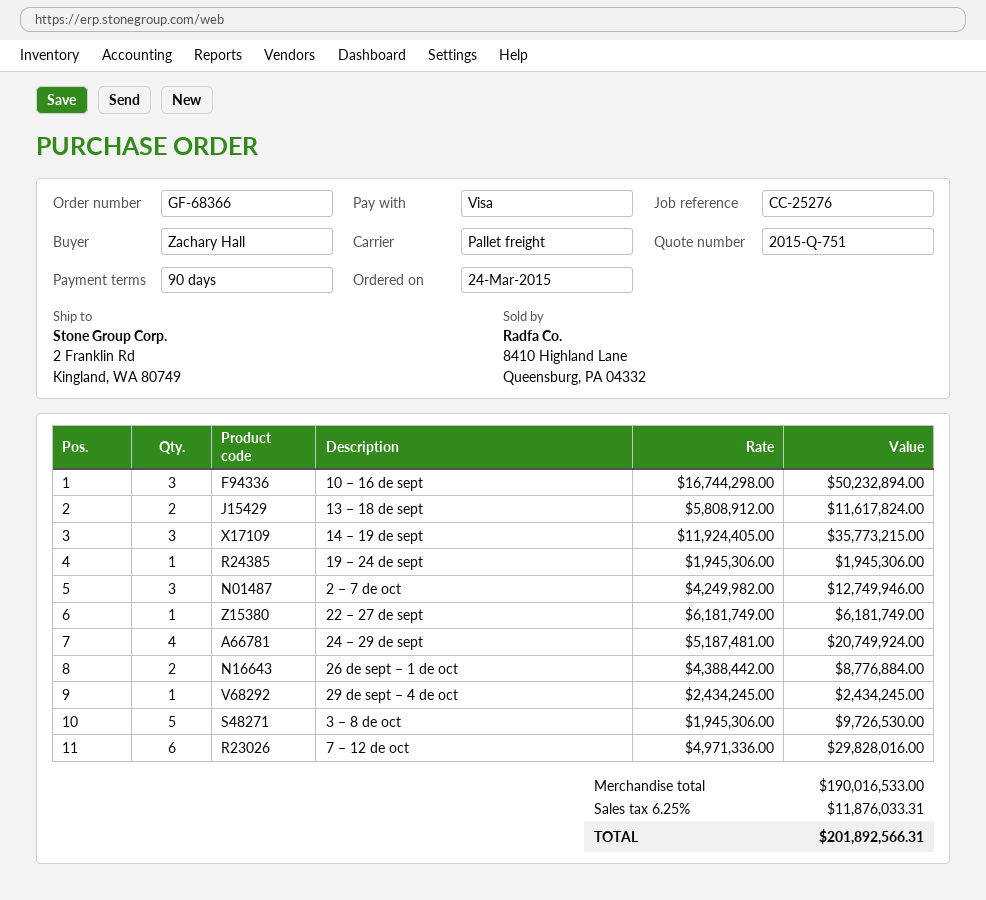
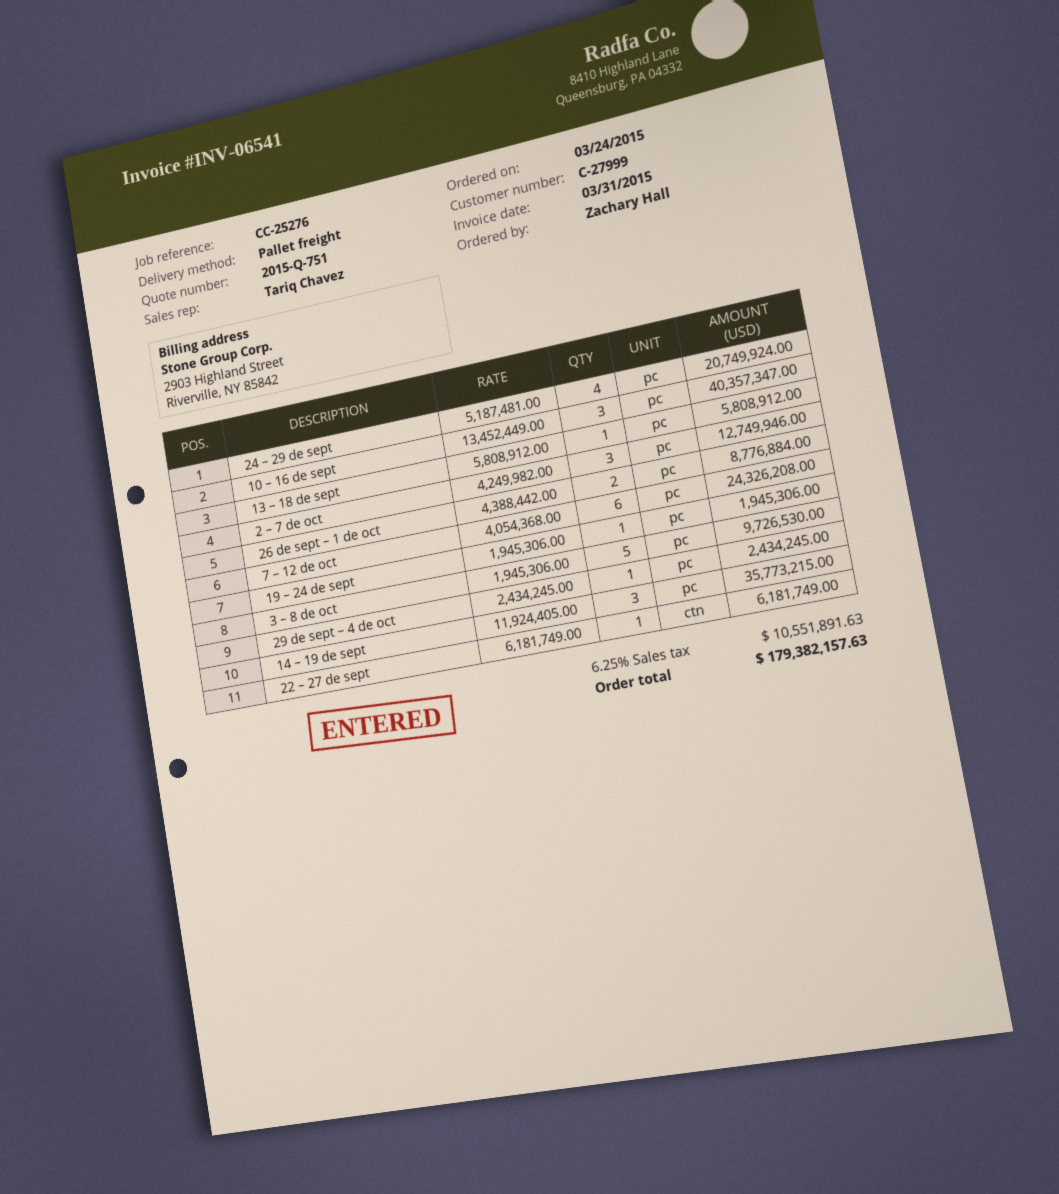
10 – 16 de sept: 3 x 16744298.00 = 50232894.00 -> 3 x 13452449.00 = 40357347.00
13 – 18 de sept: 2 x 5808912.00 = 11617824.00 -> 1 x 5808912.00 = 5808912.00
7 – 12 de oct: 6 x 4971336.00 = 29828016.00 -> 6 x 4054368.00 = 24326208.00
tax: 6.25% = 11876033.31 -> 6.25% = 10551891.63
total: 201892566.31 -> 179382157.63

